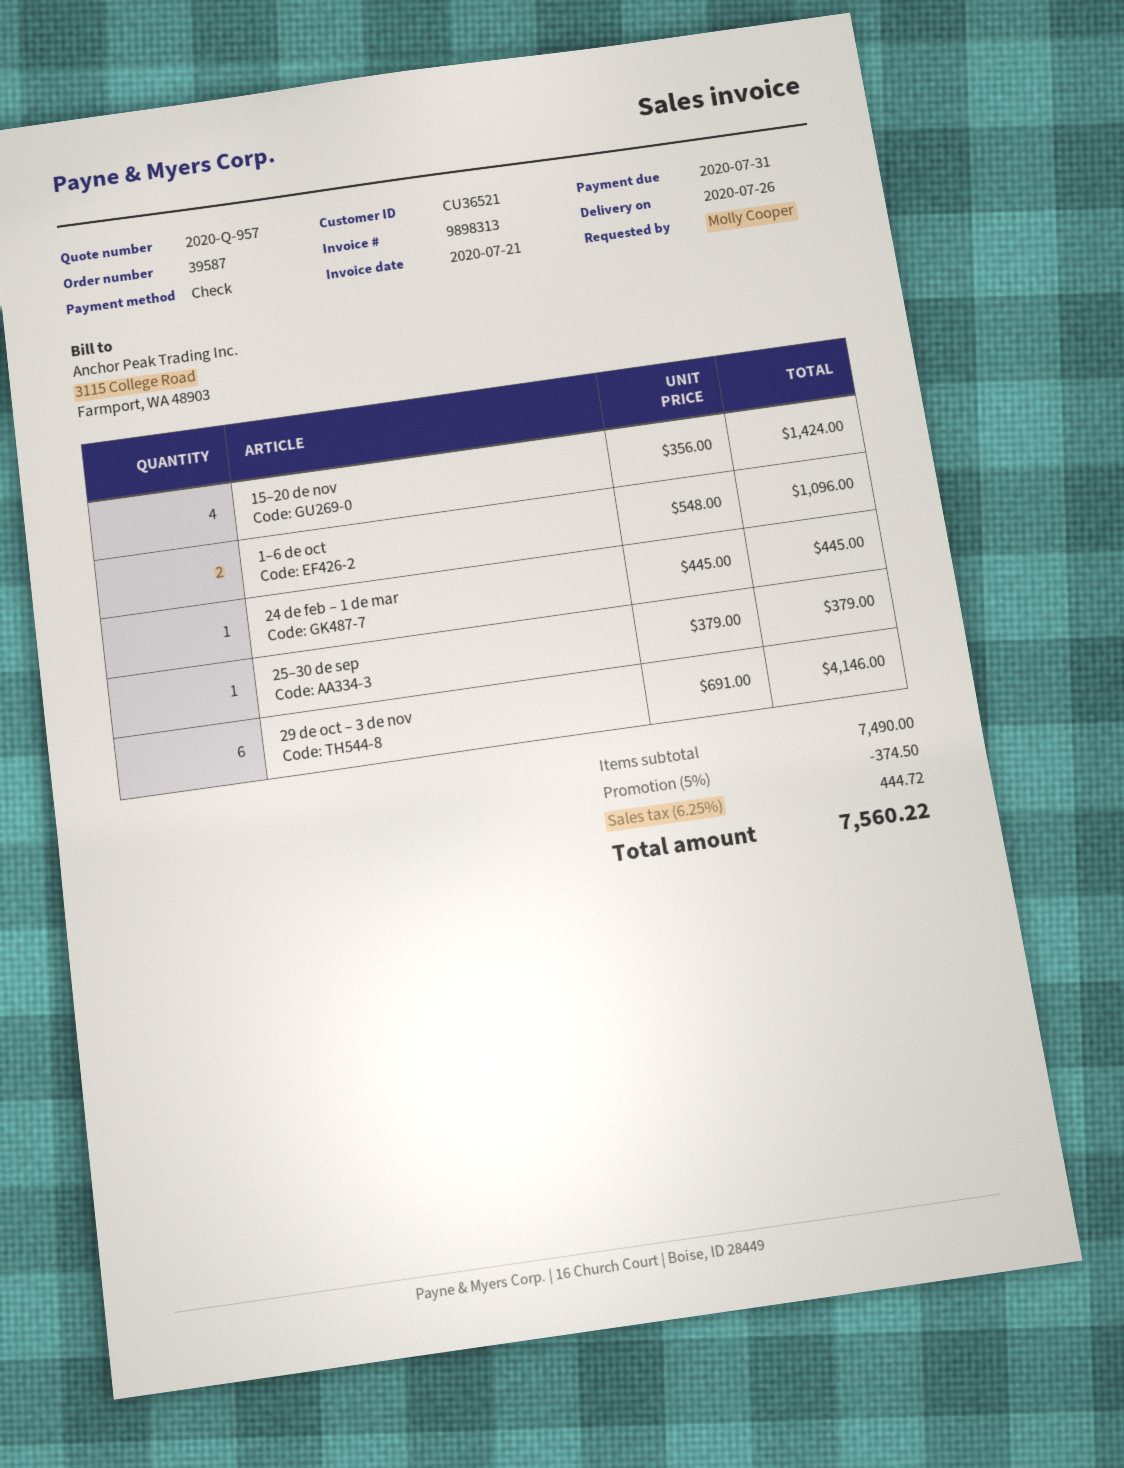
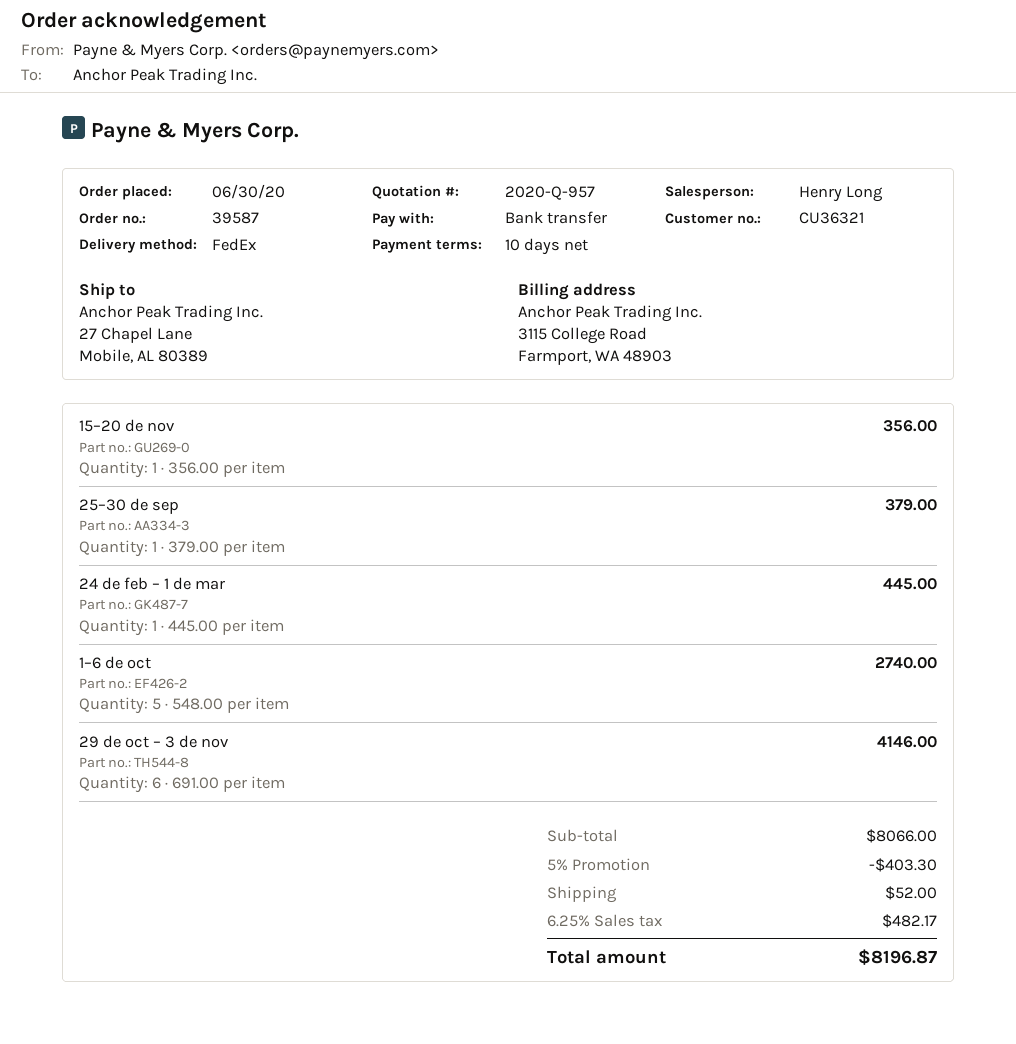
customer number: CU36521 -> CU36321
payment method: cheque -> bank transfer
15–20 de nov: 4 x 356.00 = 1424.00 -> 1 x 356.00 = 356.00
1–6 de oct: 2 x 548.00 = 1096.00 -> 5 x 548.00 = 2740.00
subtotal: 7490.00 -> 8066.00
discount: 5% = 374.50 -> 5% = 403.30
shipping: none -> 52.00
tax: 6.25% = 444.72 -> 6.25% = 482.17
total: 7560.22 -> 8196.87

